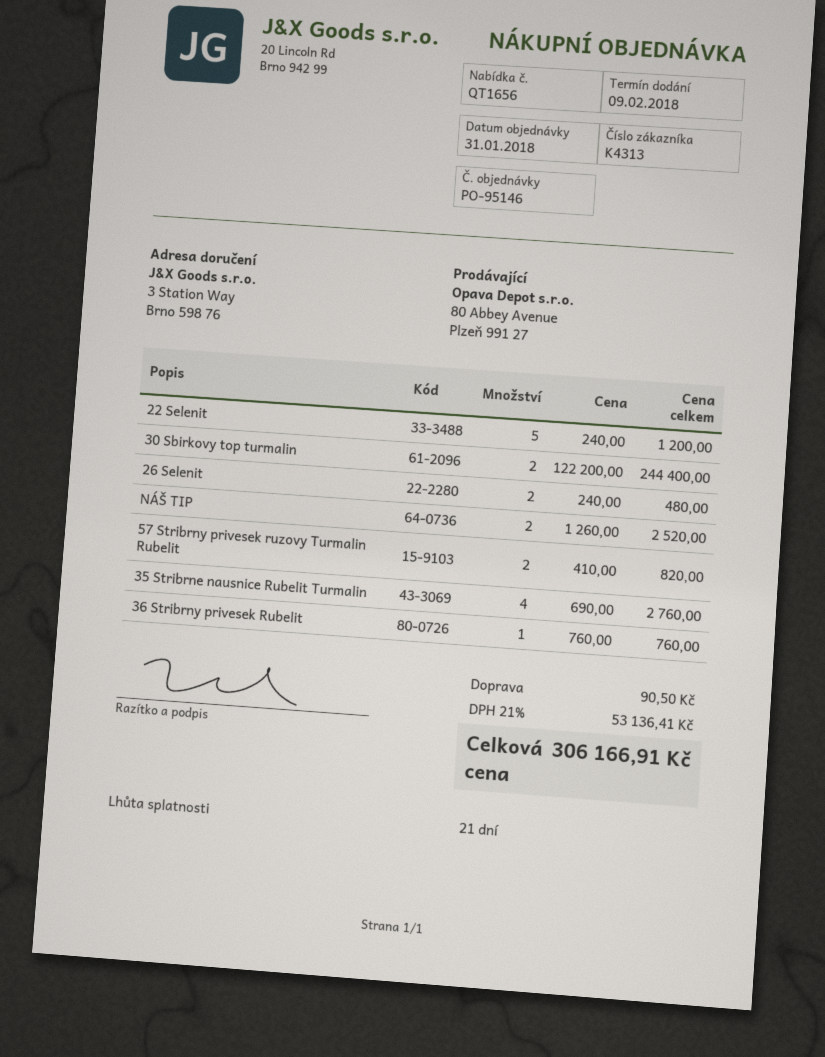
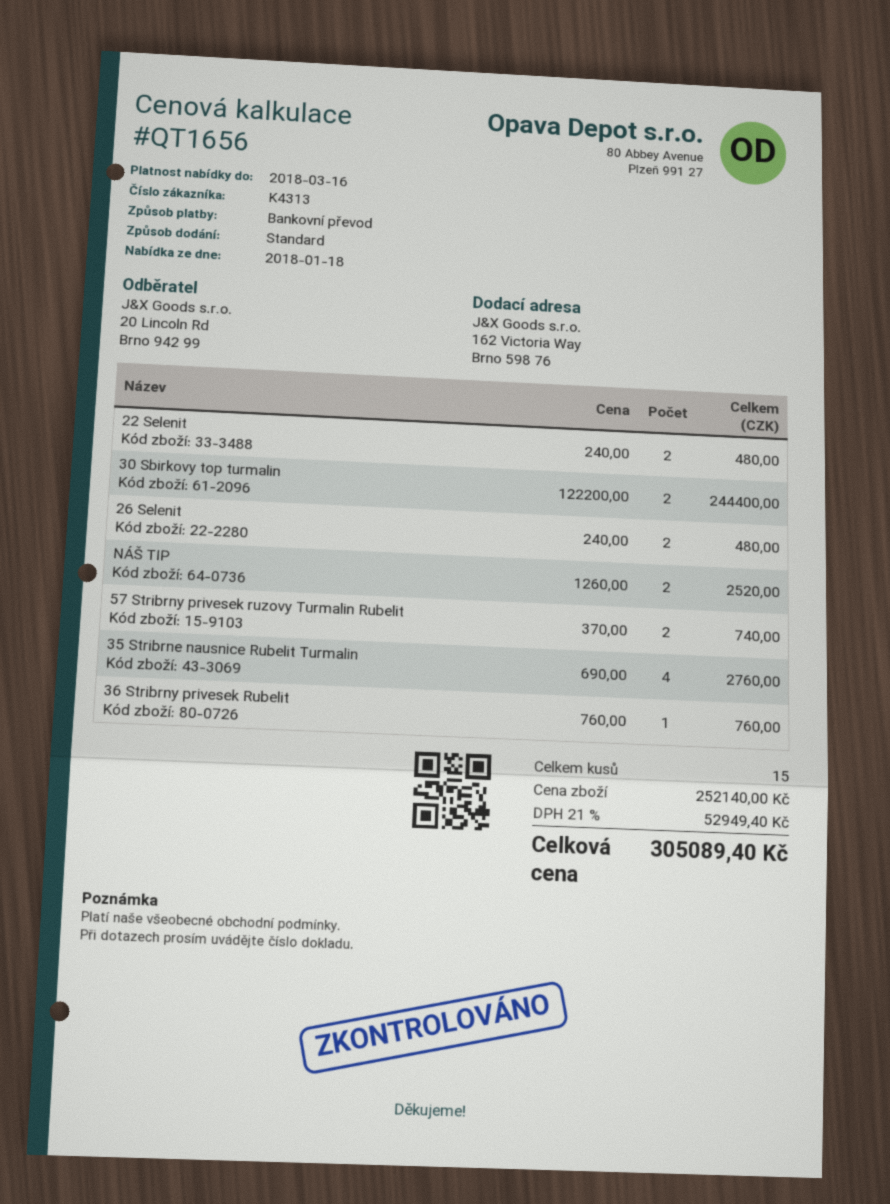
ship to: 3 Station Way, Brno 598 76 -> 162 Victoria Way, Brno 598 76
22 Selenit: 5 x 240.00 = 1200.00 -> 2 x 240.00 = 480.00
57 Stribrny privesek ruzovy Turmalin Rubelit: 2 x 410.00 = 820.00 -> 2 x 370.00 = 740.00
shipping: 90.50 -> none
tax: 21% = 53136.41 -> 21% = 52949.40
total: 306166.91 -> 305089.40

